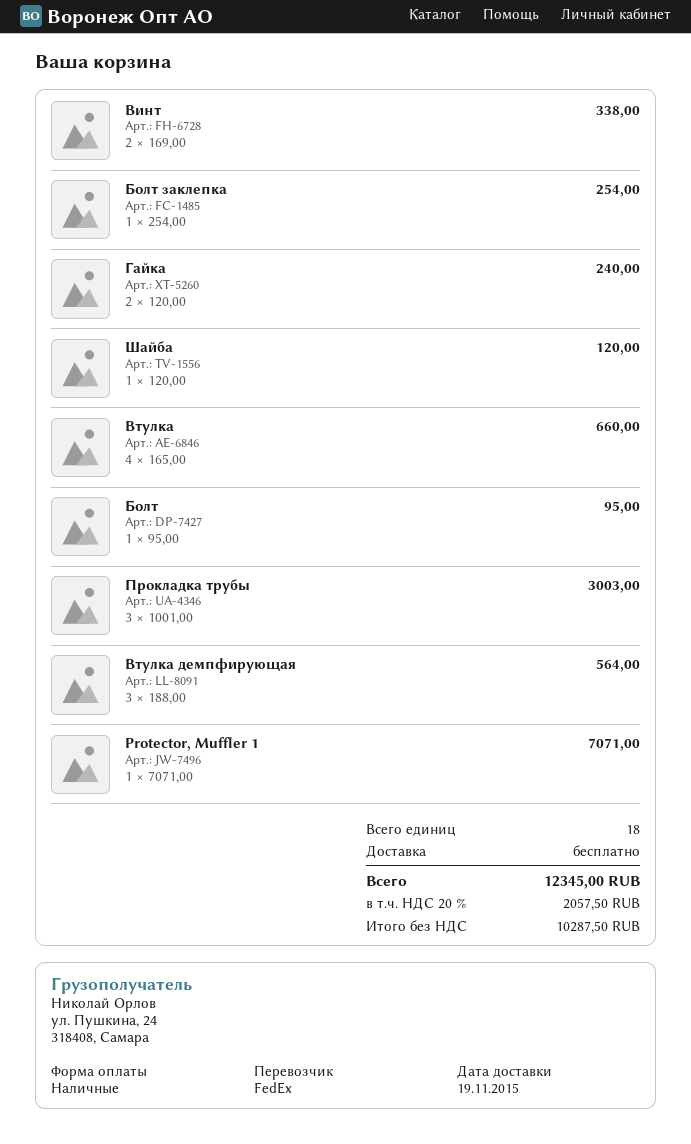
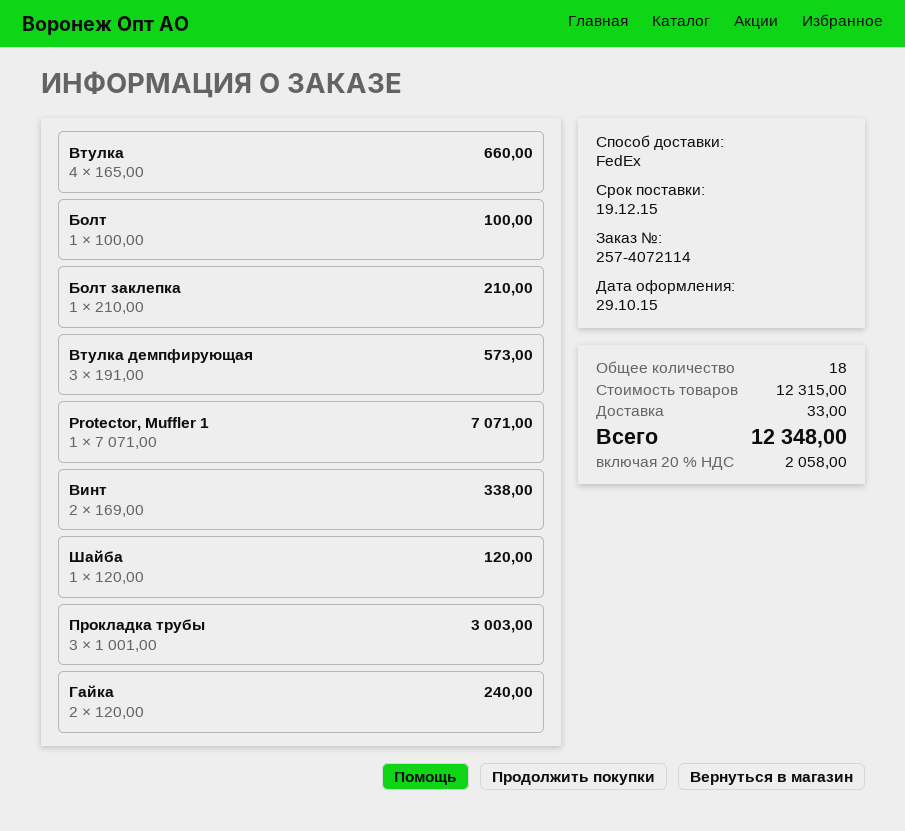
delivery date: 2015-11-19 -> 2015-12-19
Болт заклепка: 1 x 254.00 = 254.00 -> 1 x 210.00 = 210.00
Болт: 1 x 95.00 = 95.00 -> 1 x 100.00 = 100.00
Втулка демпфирующая: 3 x 188.00 = 564.00 -> 3 x 191.00 = 573.00
shipping: 0.00 -> 33.00
tax: 20% = 2057.50 -> 20% = 2058.00
total: 12345.00 -> 12348.00

